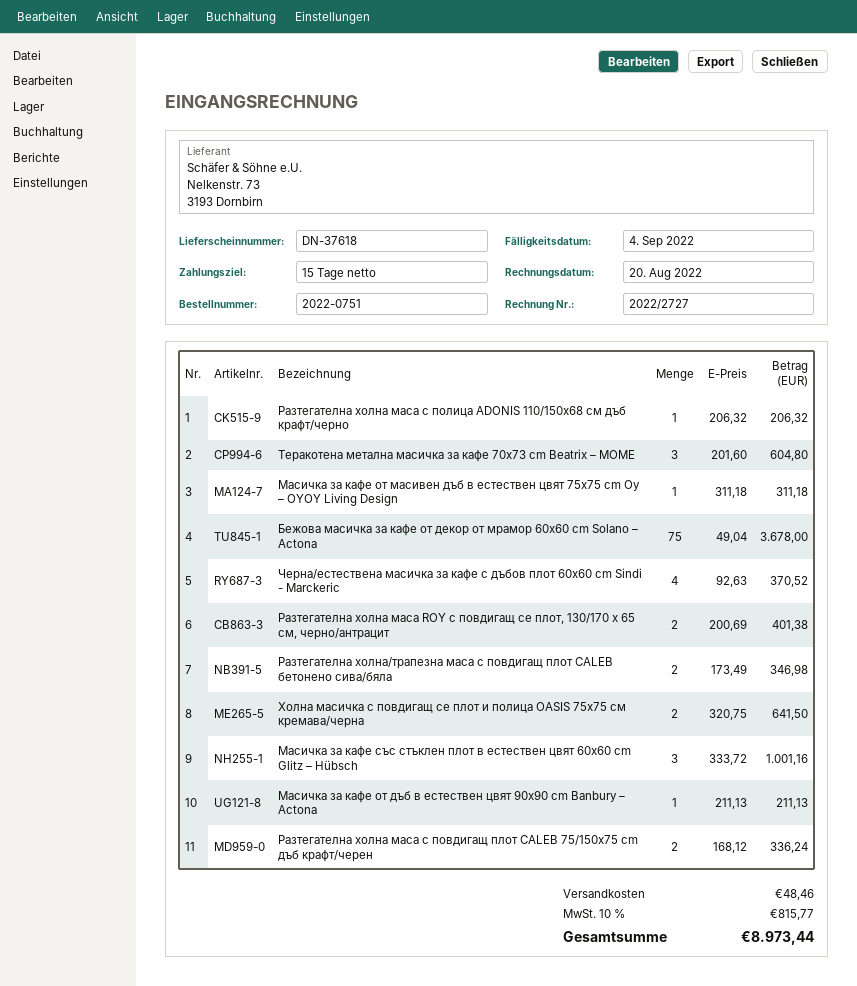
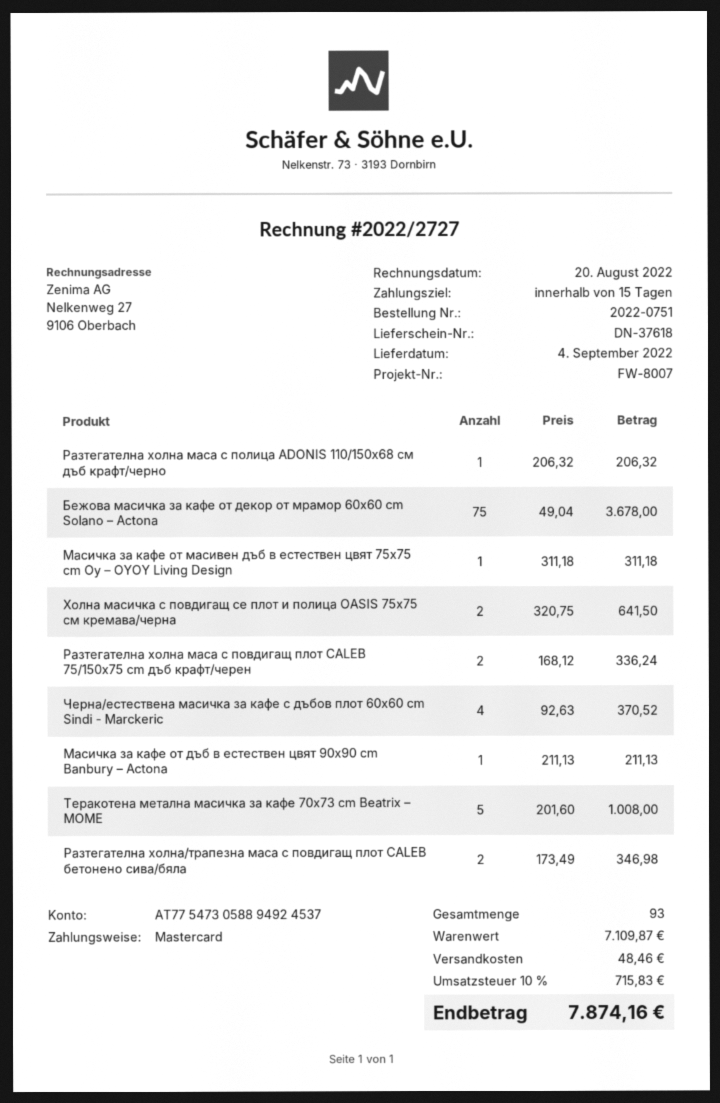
Теракотена метална масичка за кафе 70x73 cm Beatrix – MOME: 3 x 201.60 = 604.80 -> 5 x 201.60 = 1008.00
Разтегателна холна маса ROY с повдигащ се плот, 130/170 x 65 см, черно/антрацит: 2 x 200.69 = 401.38 -> none
Масичка за кафе със стъклен плот в естествен цвят 60x60 cm Glitz – Hübsch: 3 x 333.72 = 1001.16 -> none
tax: 10% = 815.77 -> 10% = 715.83
total: 8973.44 -> 7874.16

